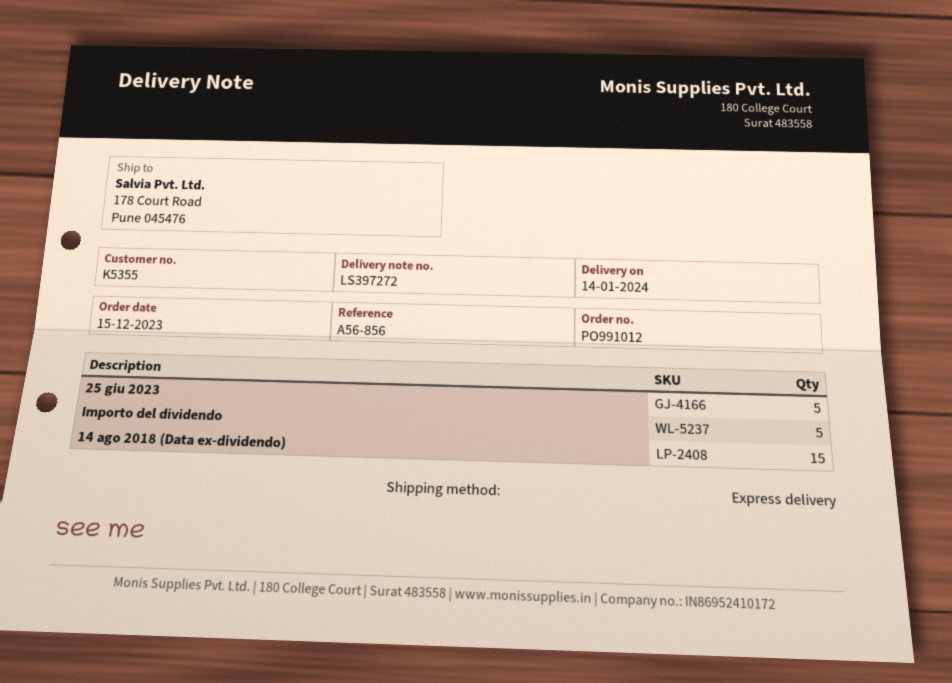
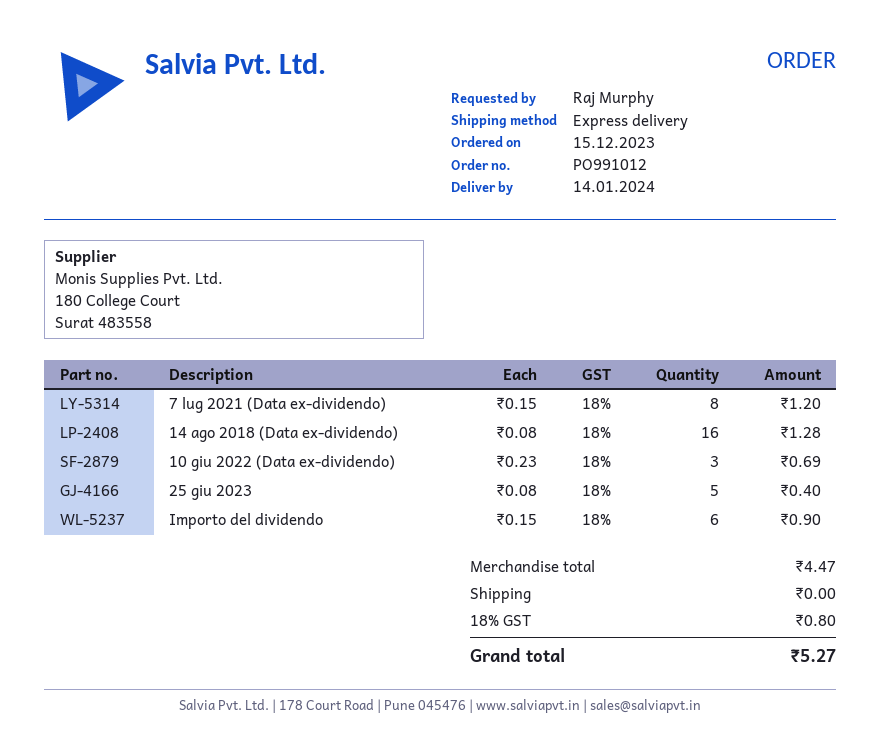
Importo del dividendo: 5 -> 6
14 ago 2018 (Data ex-dividendo): 15 -> 16
7 lug 2021 (Data ex-dividendo): none -> 8
10 giu 2022 (Data ex-dividendo): none -> 3

